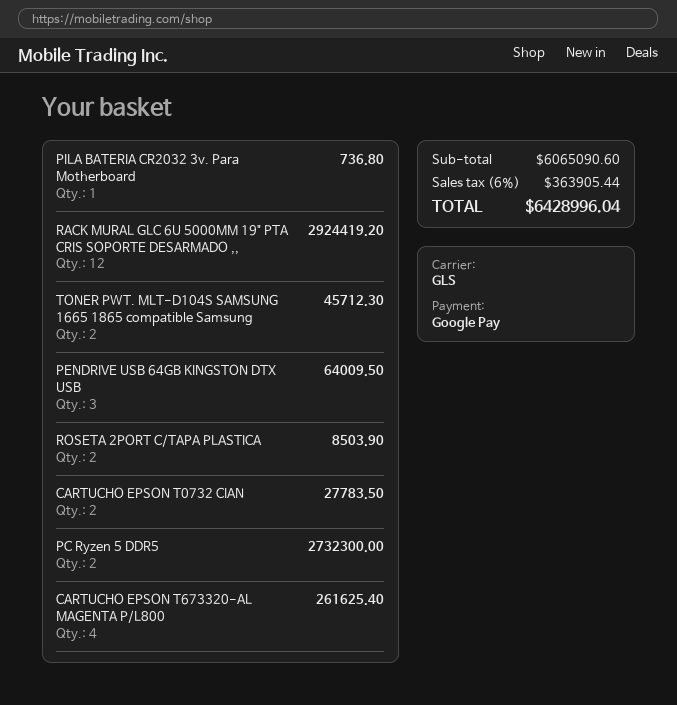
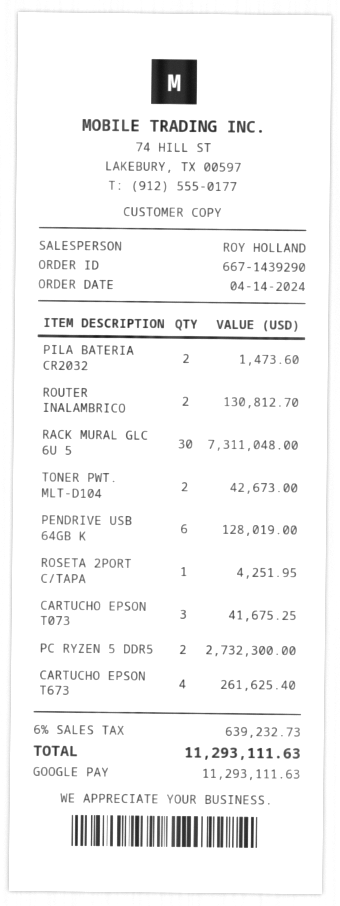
PILA BATERIA CR2032 3v. Para Motherboard: 1 for 736.80 -> 2 for 1473.60
RACK MURAL GLC 6U 5000MM 19" PTA CRIS SOPORTE DESARMADO ,,: 12 for 2924419.20 -> 30 for 7311048.00
TONER PWT. MLT-D104S SAMSUNG 1665 1865 compatible Samsung: 2 for 45712.30 -> 2 for 42673.00
PENDRIVE USB 64GB KINGSTON DTX USB: 3 for 64009.50 -> 6 for 128019.00
ROSETA 2PORT C/TAPA PLASTICA: 2 for 8503.90 -> 1 for 4251.95
CARTUCHO EPSON T0732 CIAN: 2 for 27783.50 -> 3 for 41675.25
ROUTER INALAMBRICO: none -> 2 for 130812.70
tax: 6% = 363905.44 -> 6% = 639232.73
total: 6428996.04 -> 11293111.63

